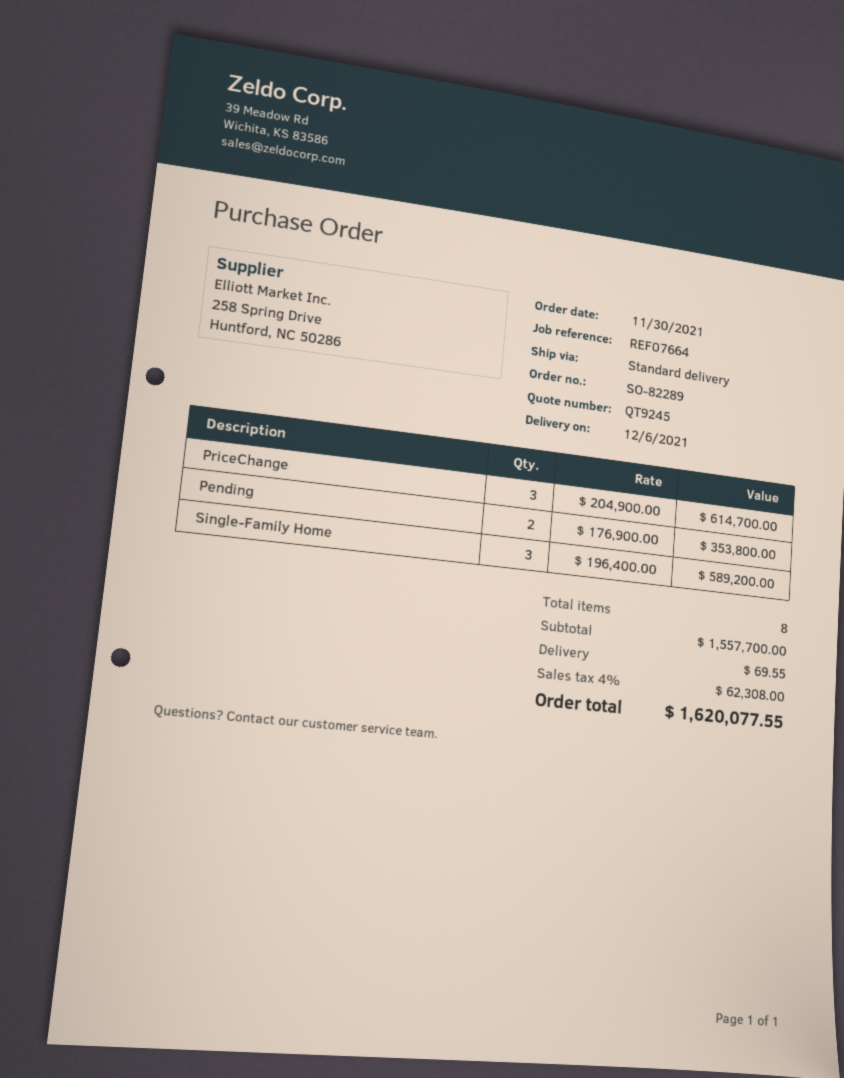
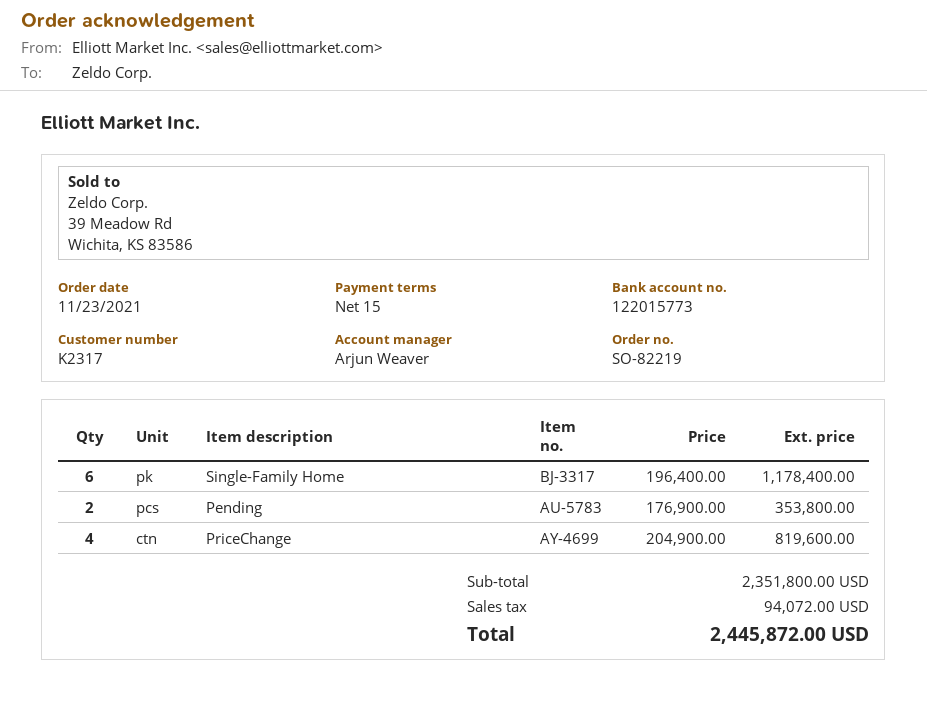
order number: SO-82289 -> SO-82219
order date: 2021-11-30 -> 2021-11-23
PriceChange: 3 x 204900.00 = 614700.00 -> 4 x 204900.00 = 819600.00
Single-Family Home: 3 x 196400.00 = 589200.00 -> 6 x 196400.00 = 1178400.00
subtotal: 1557700.00 -> 2351800.00
shipping: 69.55 -> none
tax: 62308.00 -> 94072.00
total: 1620077.55 -> 2445872.00

